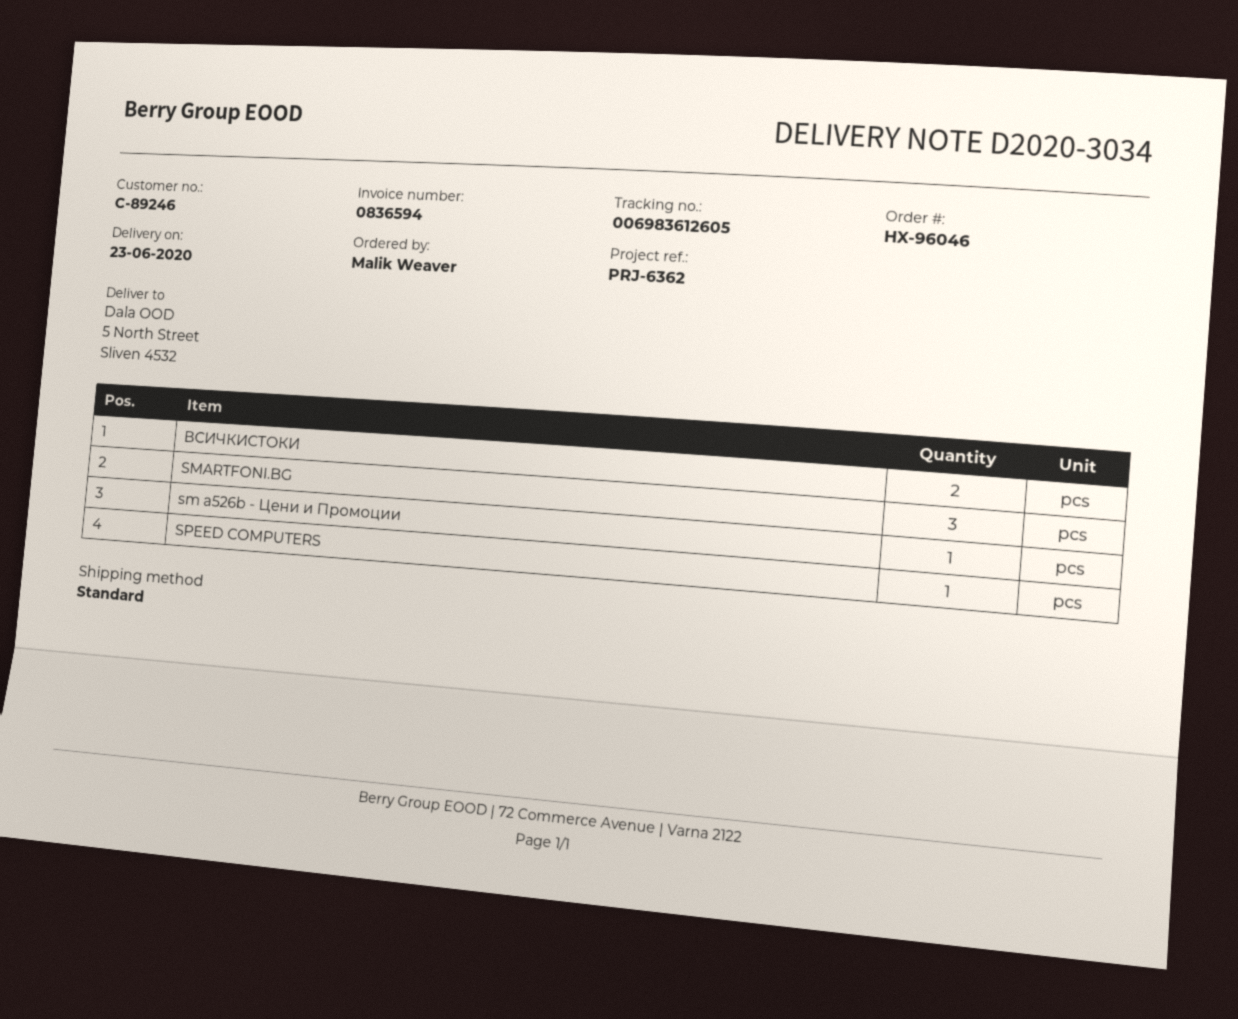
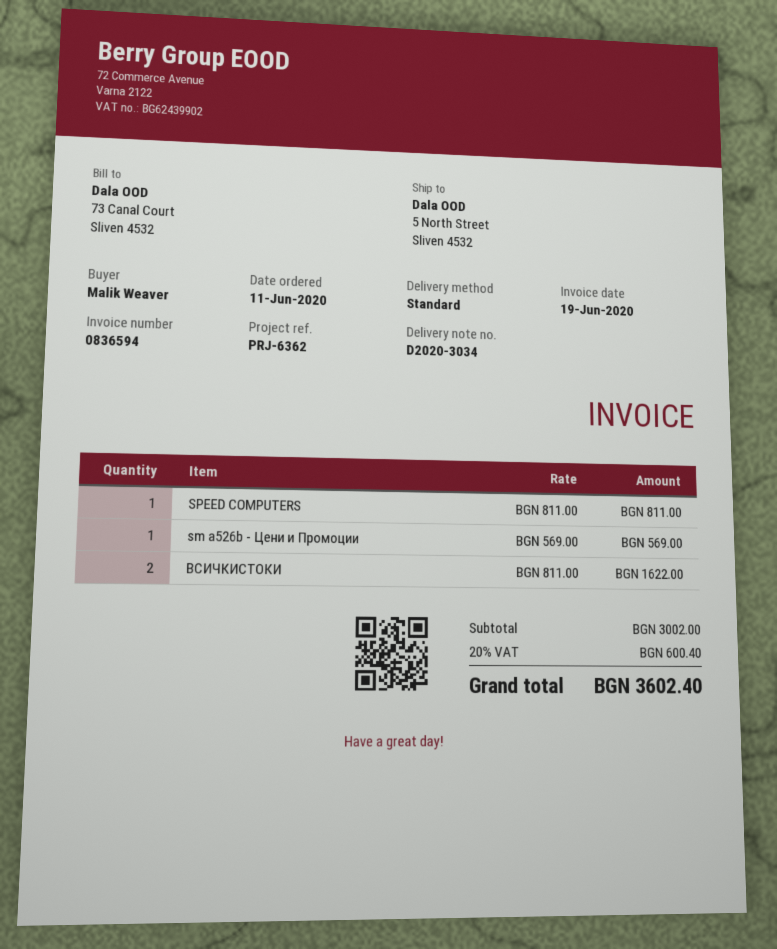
SMARTFONI.BG: 3 -> none

